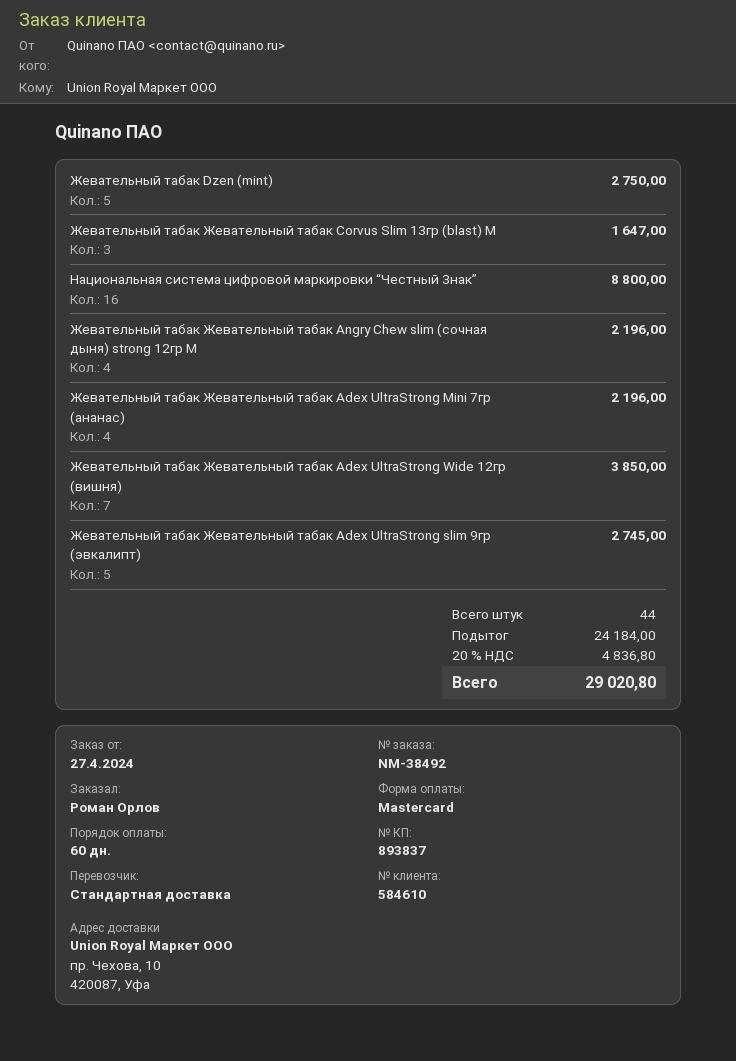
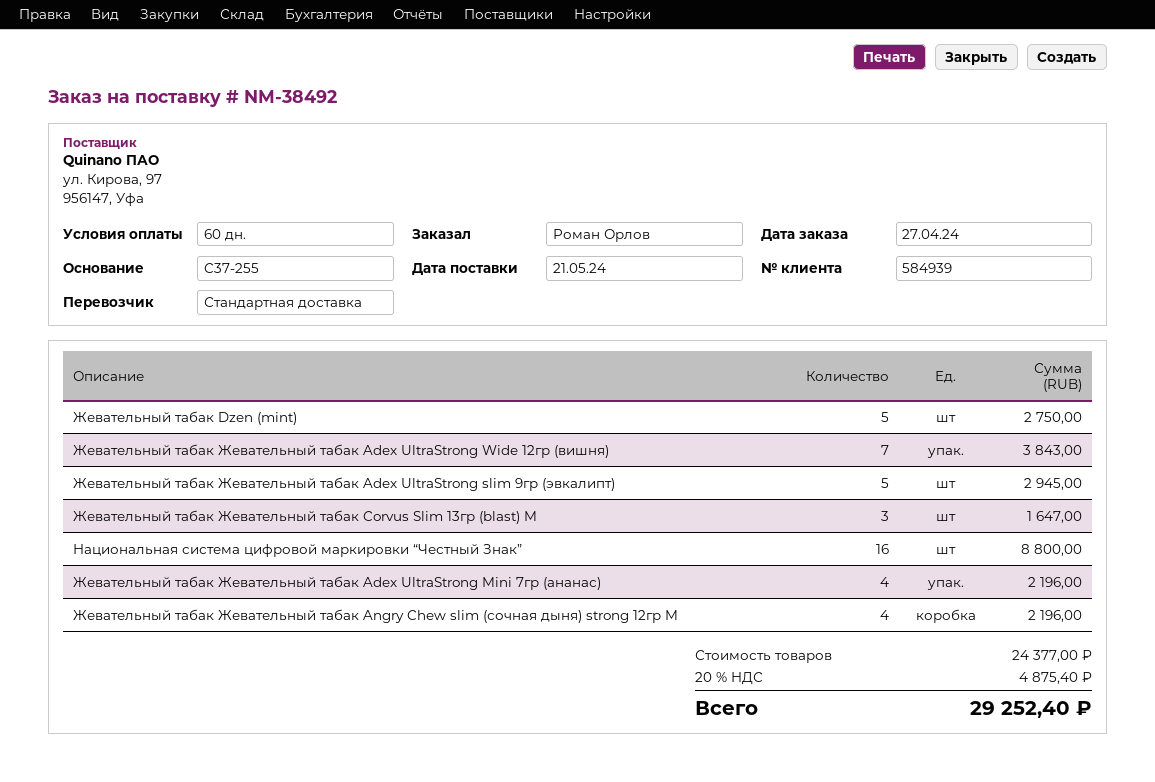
customer number: 584610 -> 584939
Жевательный табак Жевательный табак Adex UltraStrong Wide 12гр (вишня): 7 for 3850.00 -> 7 for 3843.00
Жевательный табак Жевательный табак Adex UltraStrong slim 9гр (эвкалипт): 5 for 2745.00 -> 5 for 2945.00
subtotal: 24184.00 -> 24377.00
tax: 20% = 4836.80 -> 20% = 4875.40
total: 29020.80 -> 29252.40

